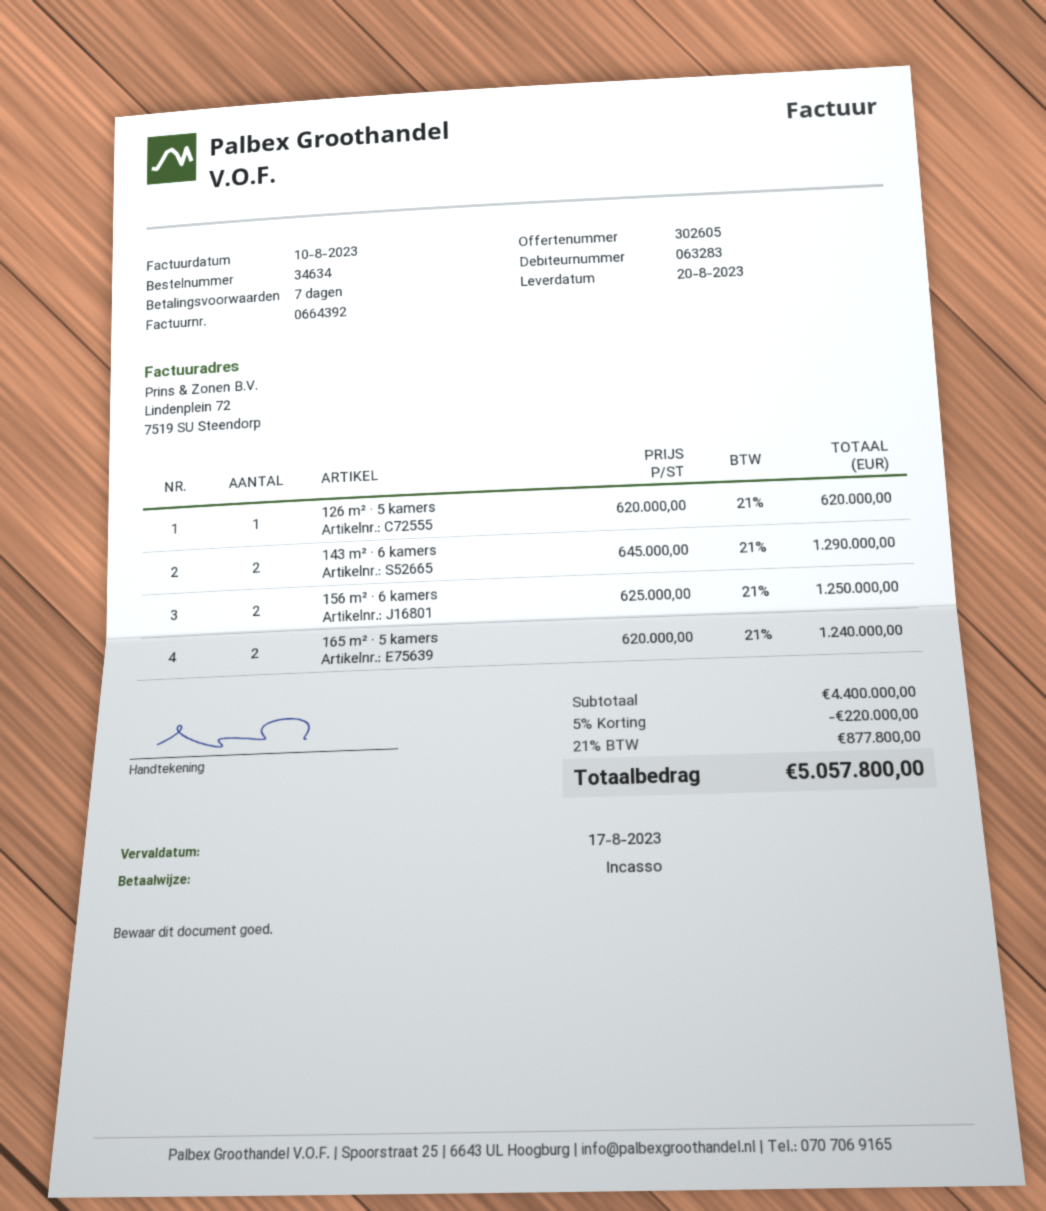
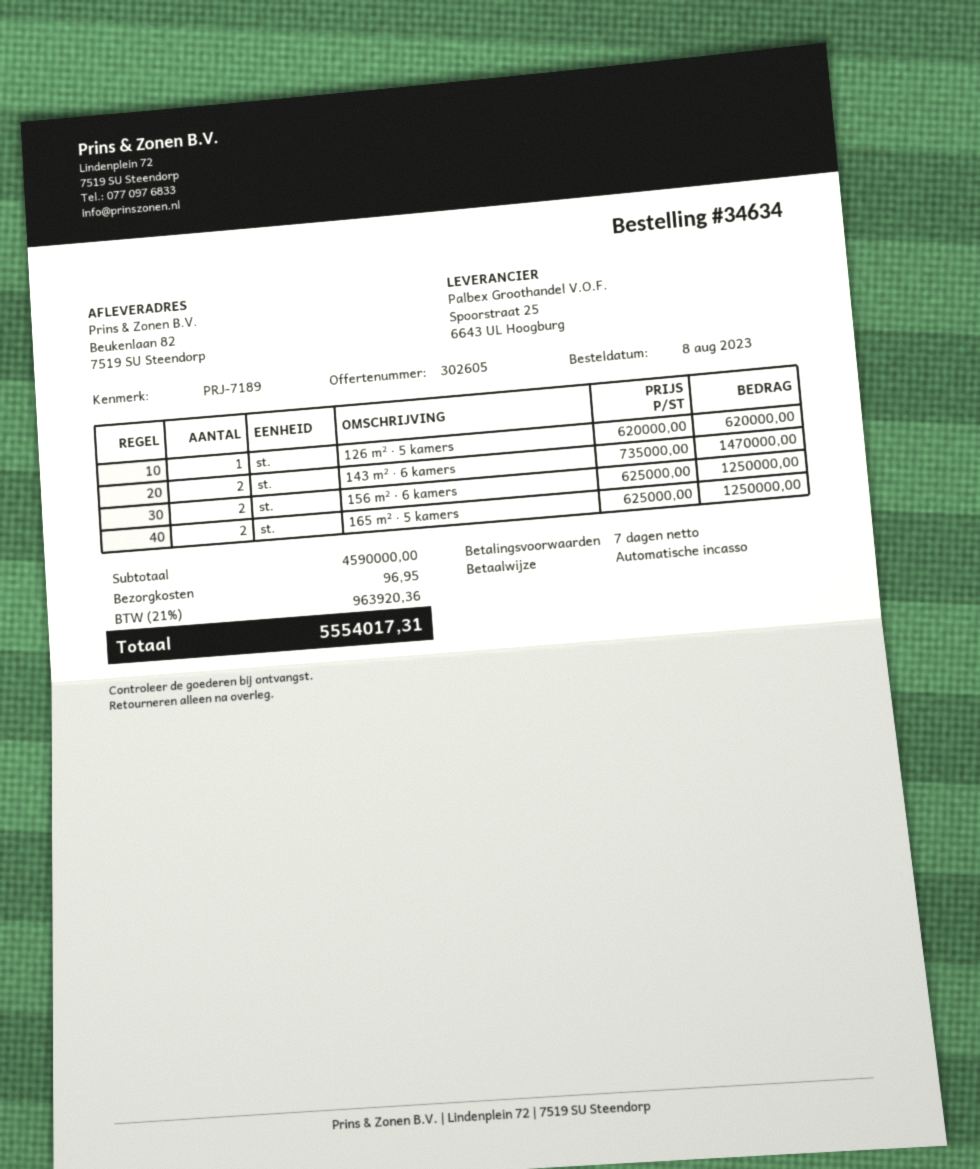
143 m² · 6 kamers: 2 x 645000.00 = 1290000.00 -> 2 x 735000.00 = 1470000.00
165 m² · 5 kamers: 2 x 620000.00 = 1240000.00 -> 2 x 625000.00 = 1250000.00
subtotal: 4400000.00 -> 4590000.00
discount: 5% = 220000.00 -> none
shipping: none -> 96.95
tax: 21% = 877800.00 -> 21% = 963920.36
total: 5057800.00 -> 5554017.31

